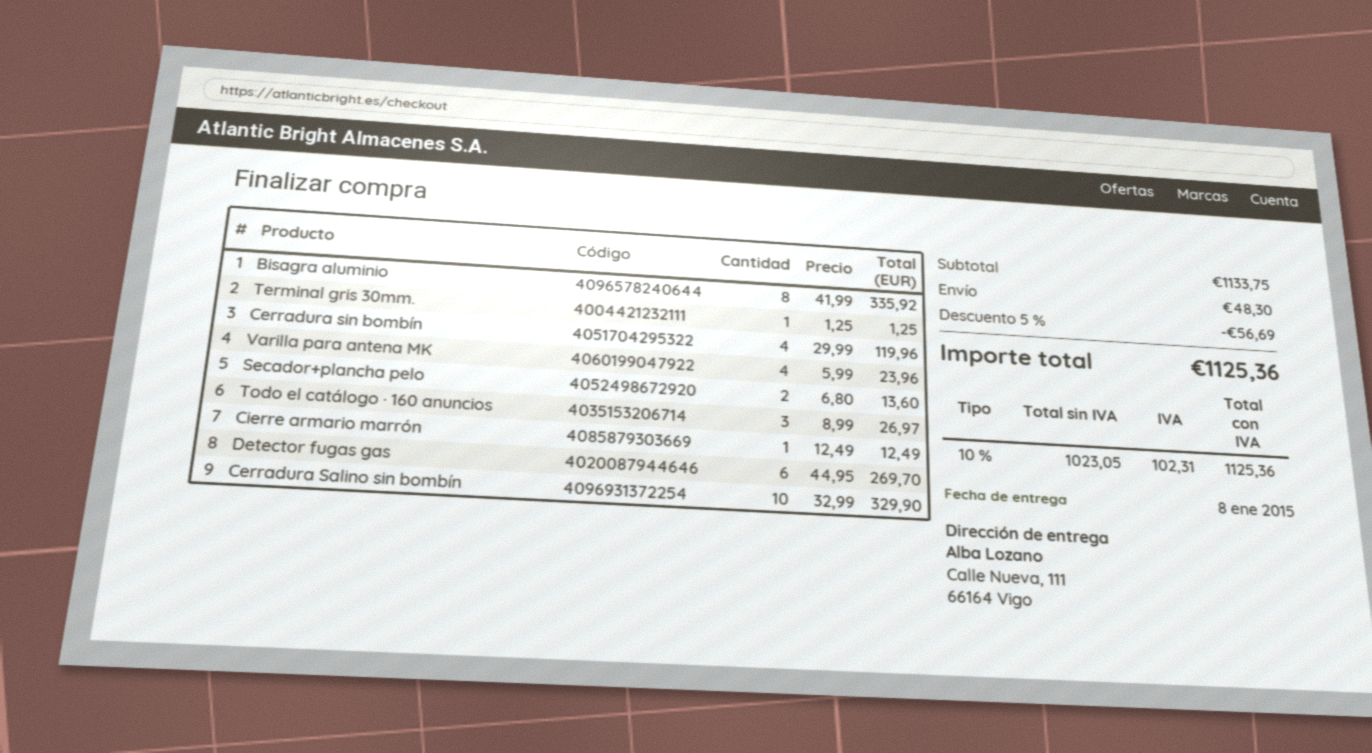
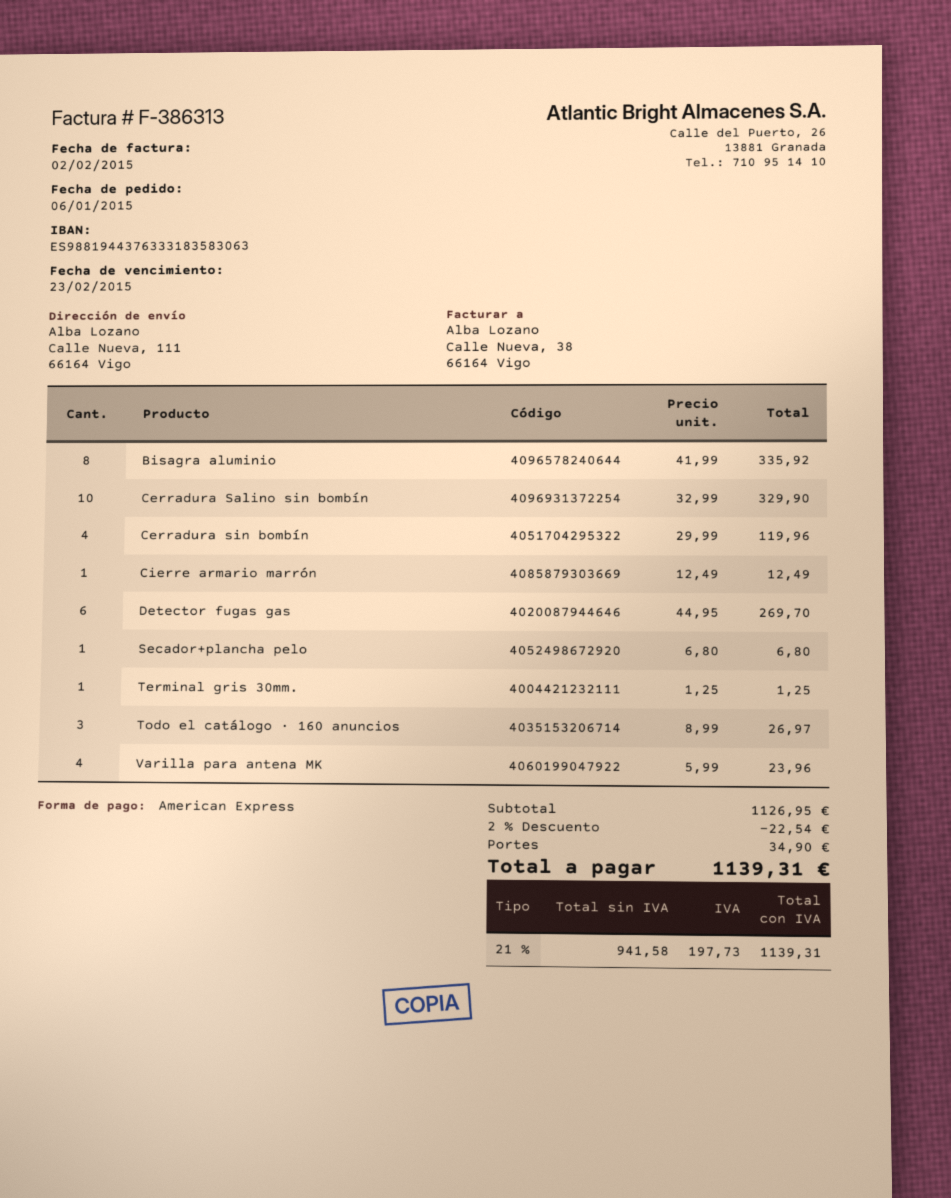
Secador+plancha pelo: 2 x 6.80 = 13.60 -> 1 x 6.80 = 6.80
subtotal: 1133.75 -> 1126.95
discount: 5% = 56.69 -> 2% = 22.54
shipping: 48.30 -> 34.90
net: 1023.05 -> 941.58
tax: 10% = 102.31 -> 21% = 197.73
total: 1125.36 -> 1139.31

